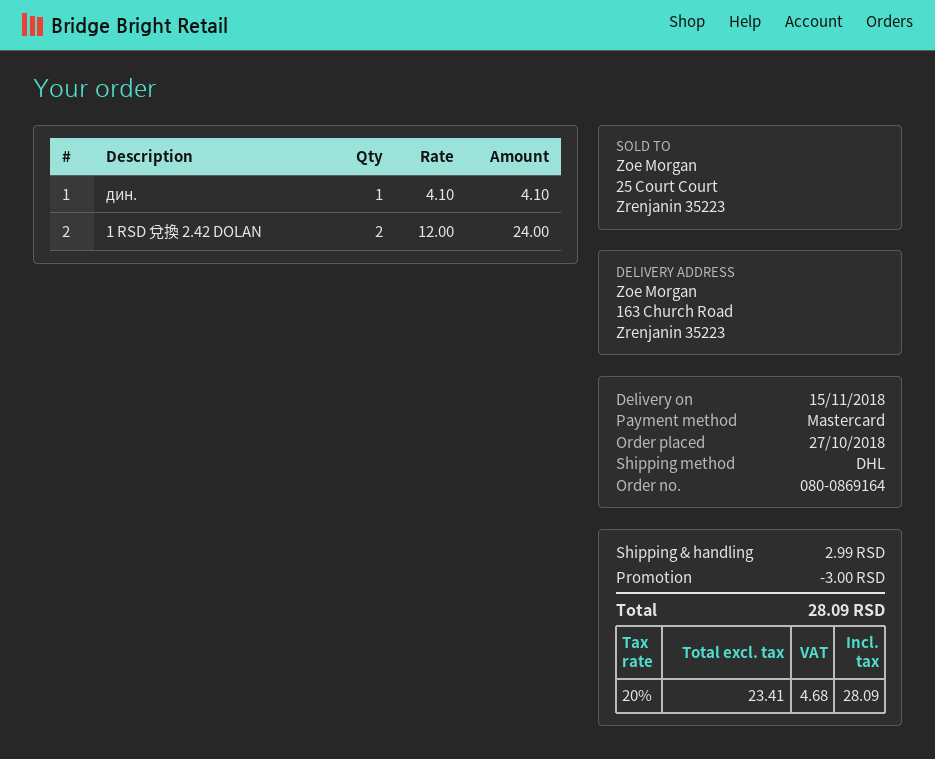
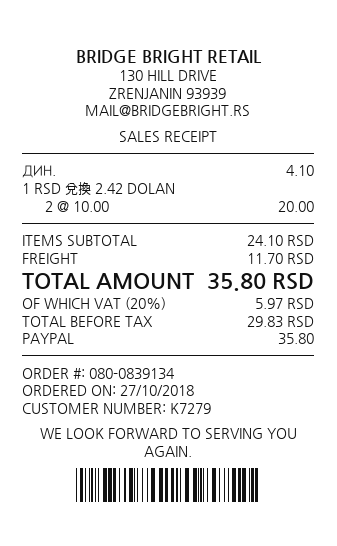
order number: 080-0869164 -> 080-0839134
payment method: Mastercard -> PayPal
1 RSD 兌換 2.42 DOLAN: 2 x 12.00 = 24.00 -> 2 x 10.00 = 20.00
discount: 3.00 -> none
shipping: 2.99 -> 11.70
net: 23.41 -> 29.83
tax: 20% = 4.68 -> 20% = 5.97
total: 28.09 -> 35.80

